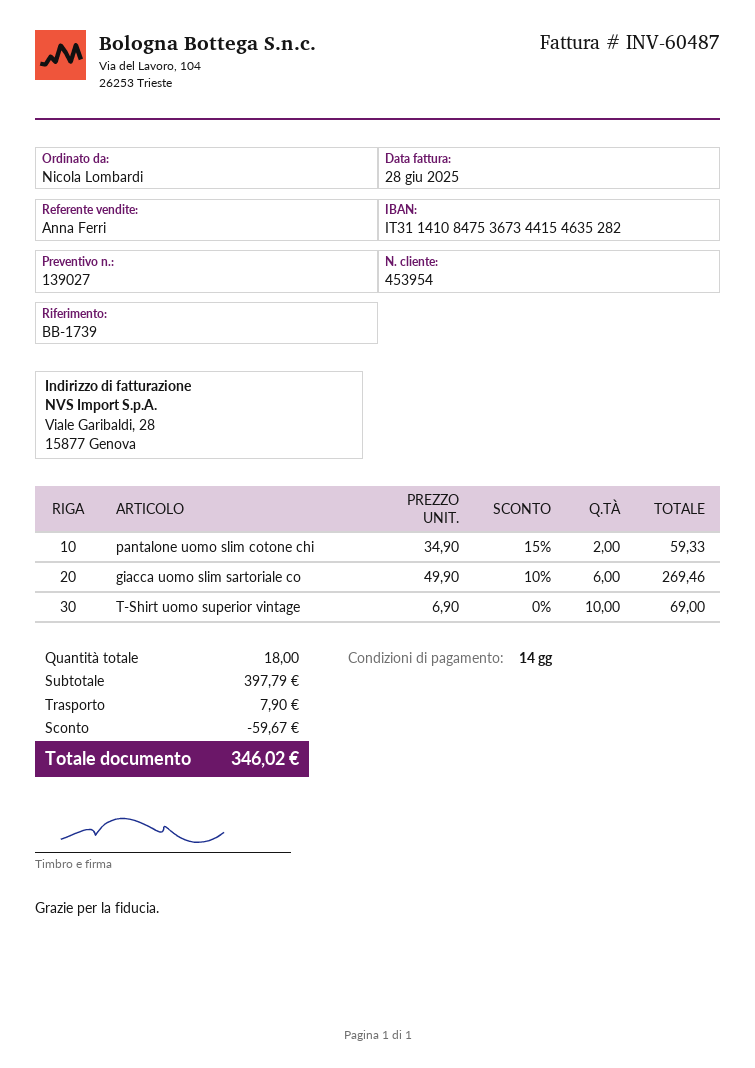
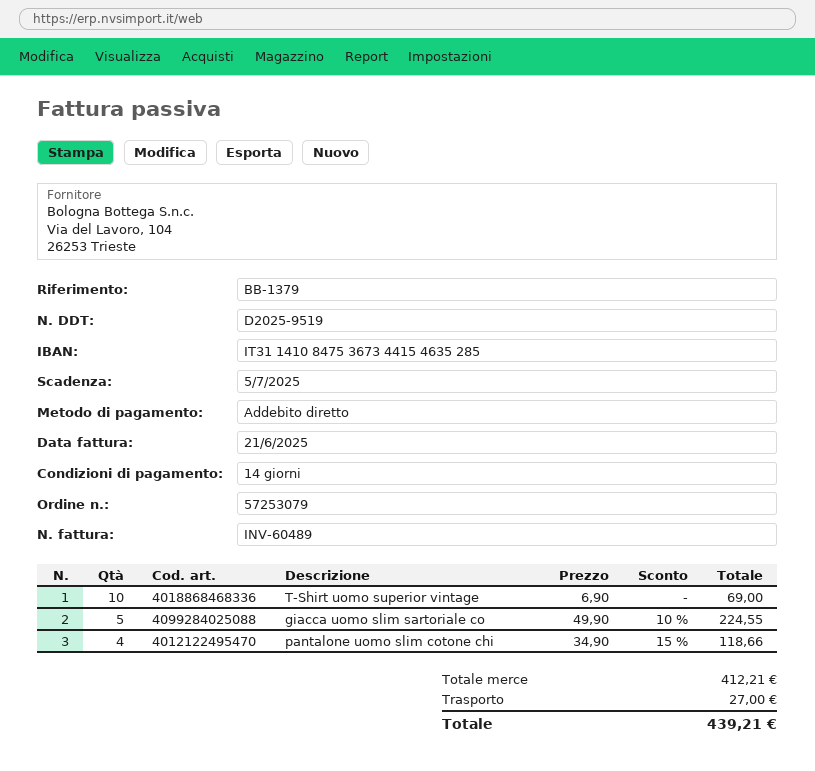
invoice number: INV-60487 -> INV-60489
invoice date: 2025-06-28 -> 2025-06-21
reference: BB-1739 -> BB-1379
bank account: IT3114108475367344154635282 -> IT3114108475367344154635285
pantalone uomo slim cotone chi: 2 x 34.90 - 15% = 59.33 -> 4 x 34.90 - 15% = 118.66
giacca uomo slim sartoriale co: 6 x 49.90 - 10% = 269.46 -> 5 x 49.90 - 10% = 224.55
subtotal: 397.79 -> 412.21
discount: 59.67 -> none
shipping: 7.90 -> 27.00
total: 346.02 -> 439.21

